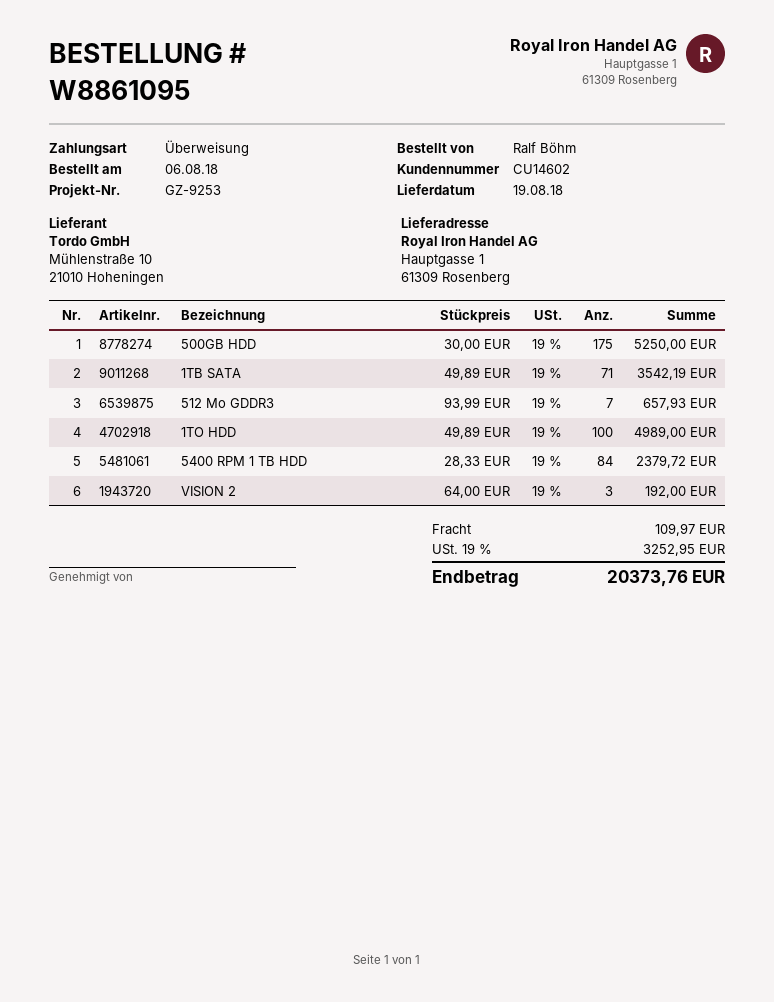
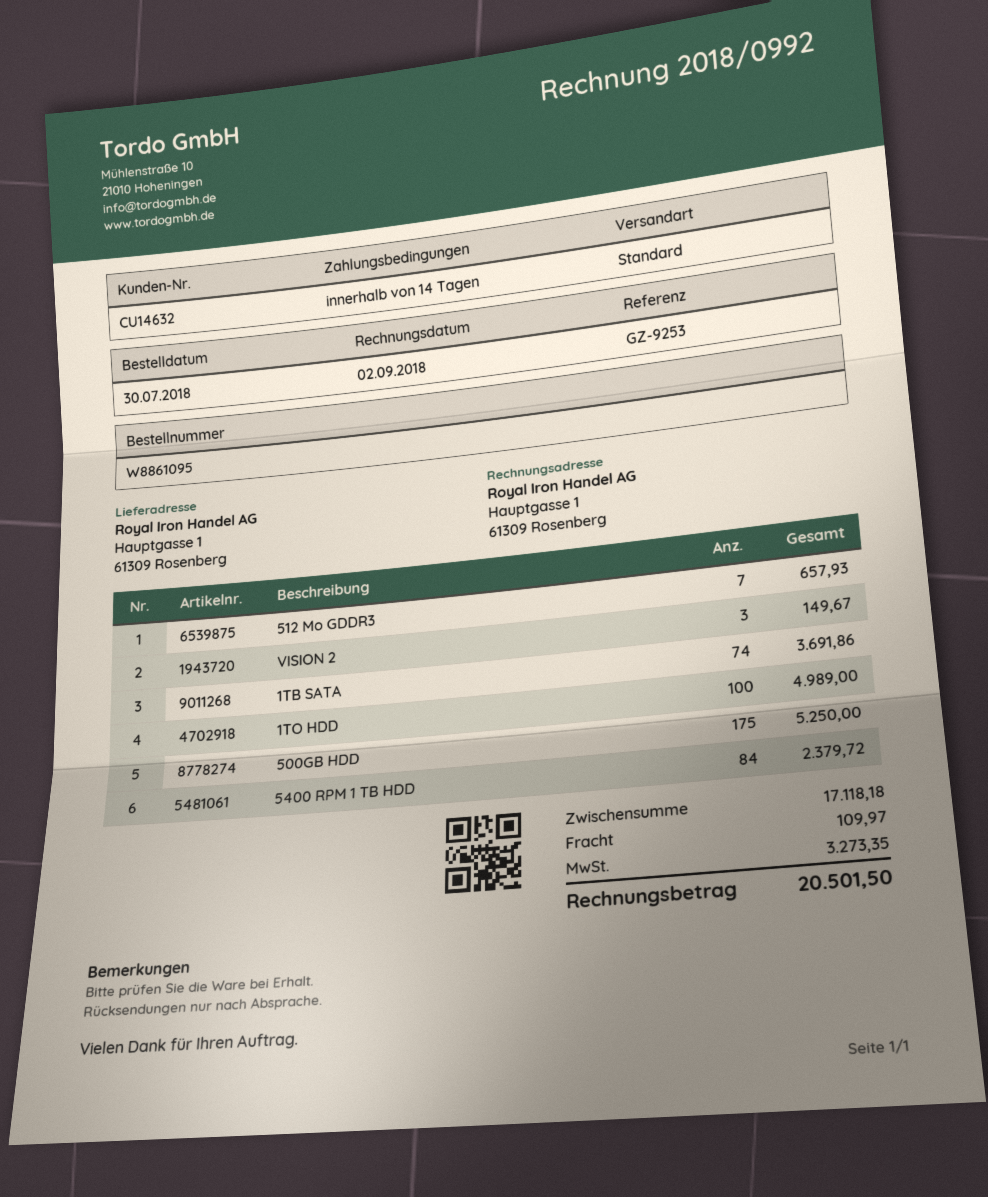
order date: 2018-08-06 -> 2018-07-30
customer number: CU14602 -> CU14632
1TB SATA: 71 for 3542.19 -> 74 for 3691.86
VISION 2: 3 for 192.00 -> 3 for 149.67
tax: 3252.95 -> 3273.35
total: 20373.76 -> 20501.50

